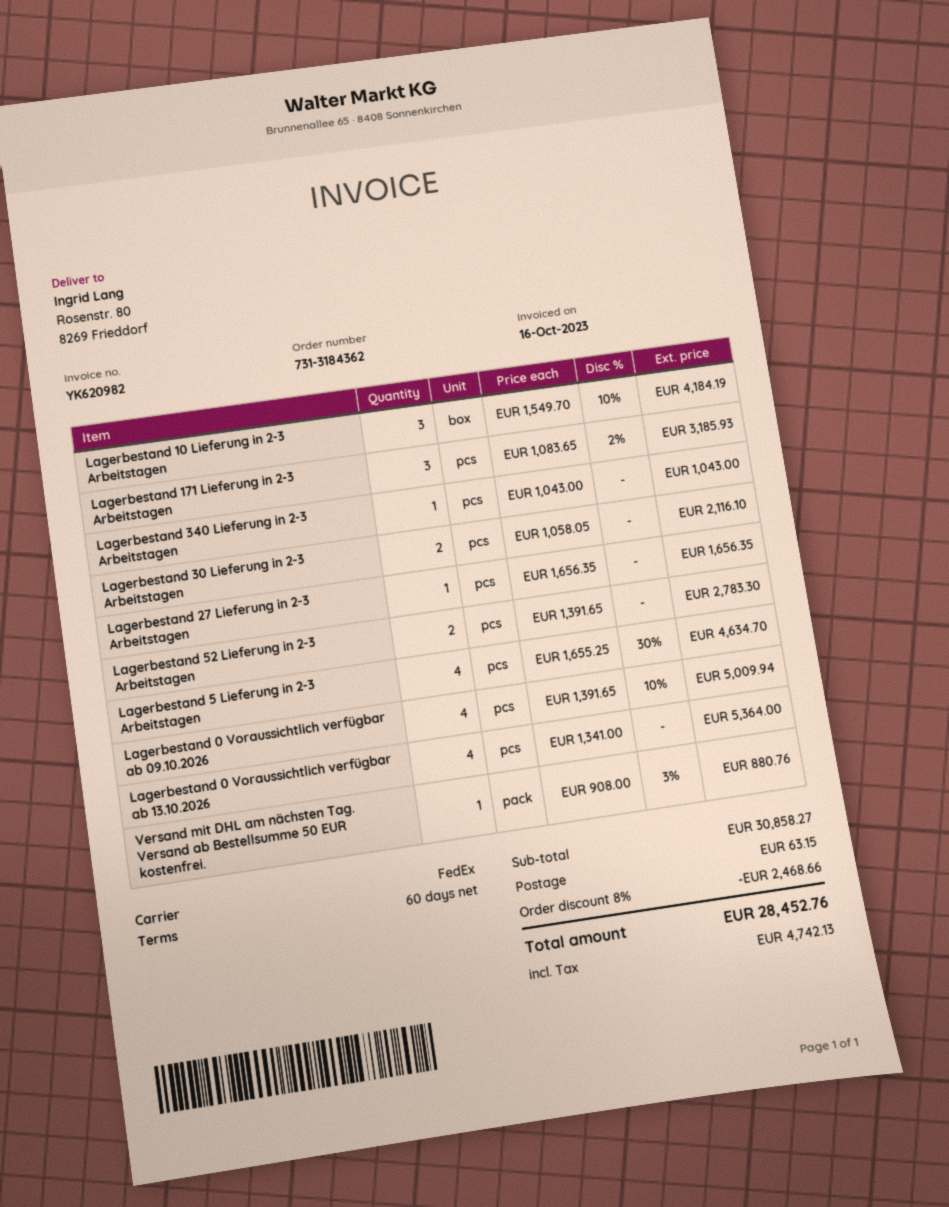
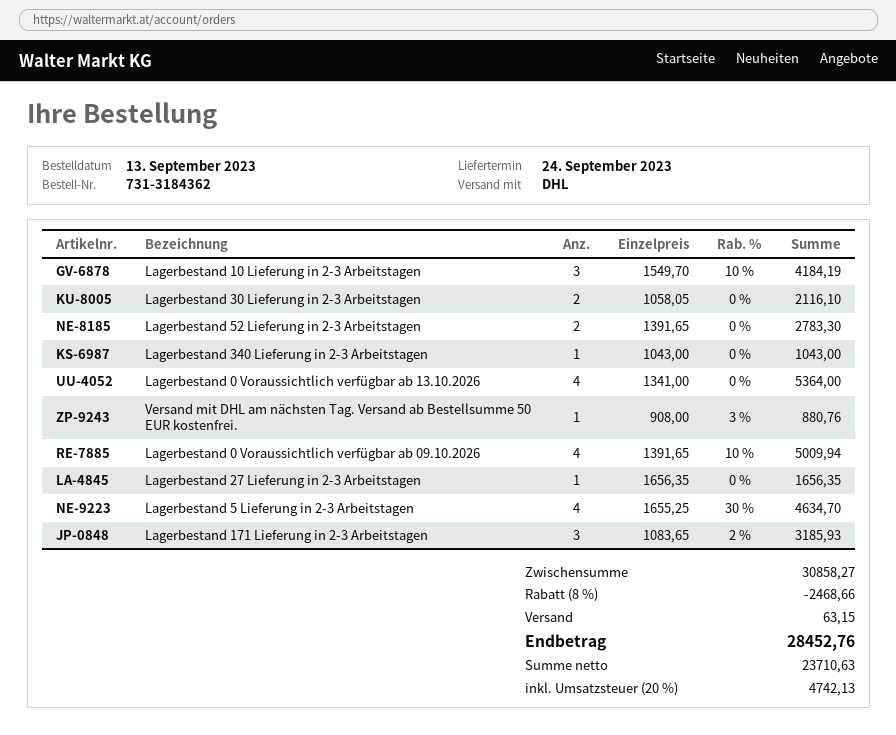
shipping method: FedEx -> DHL

